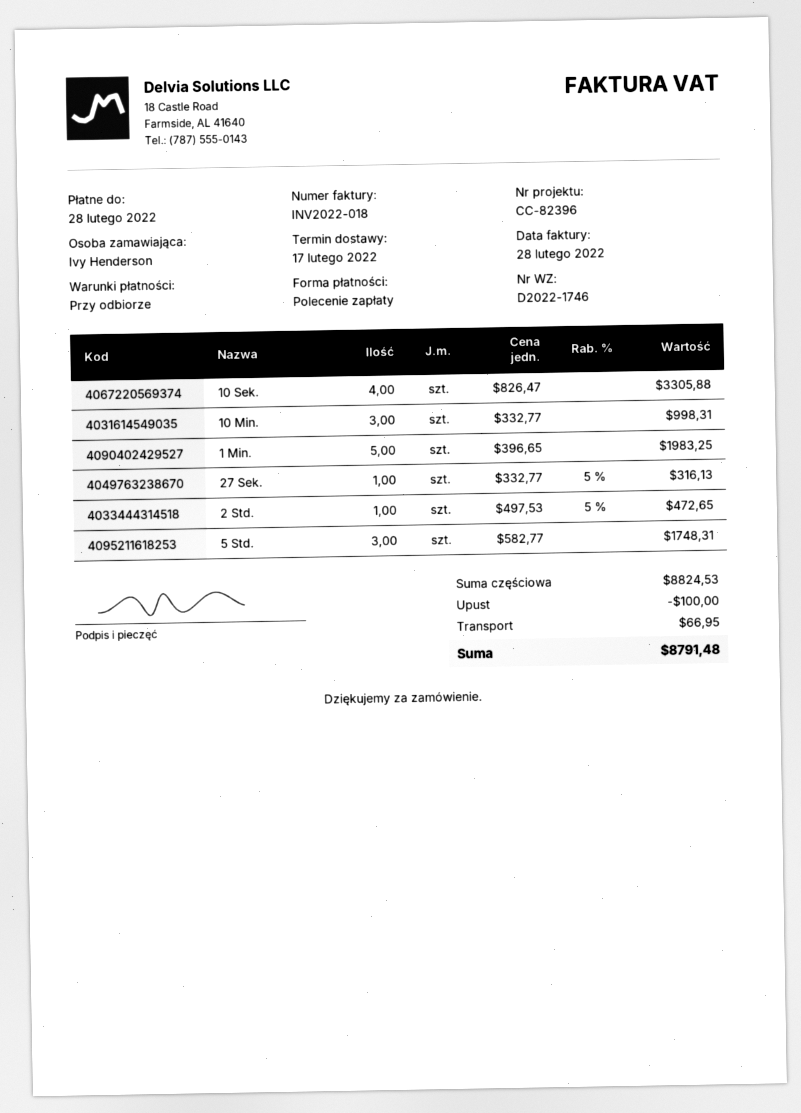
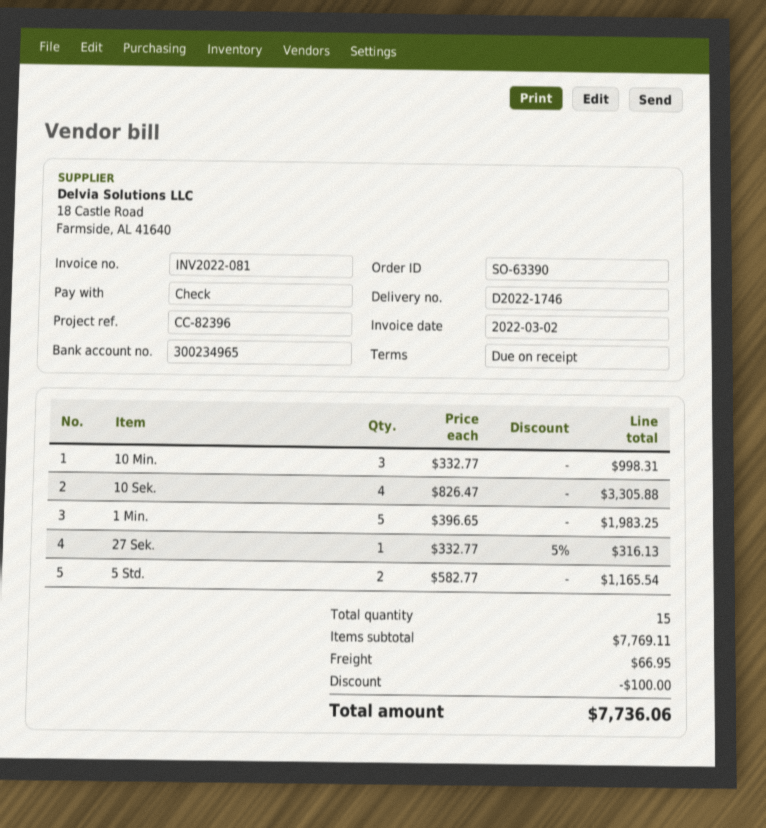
invoice number: INV2022-018 -> INV2022-081
invoice date: 2022-02-28 -> 2022-03-02
payment method: direct debit -> cheque
2 Std.: 1 x 497.53 - 5% = 472.65 -> none
5 Std.: 3 x 582.77 = 1748.31 -> 2 x 582.77 = 1165.54
subtotal: 8824.53 -> 7769.11
total: 8791.48 -> 7736.06

